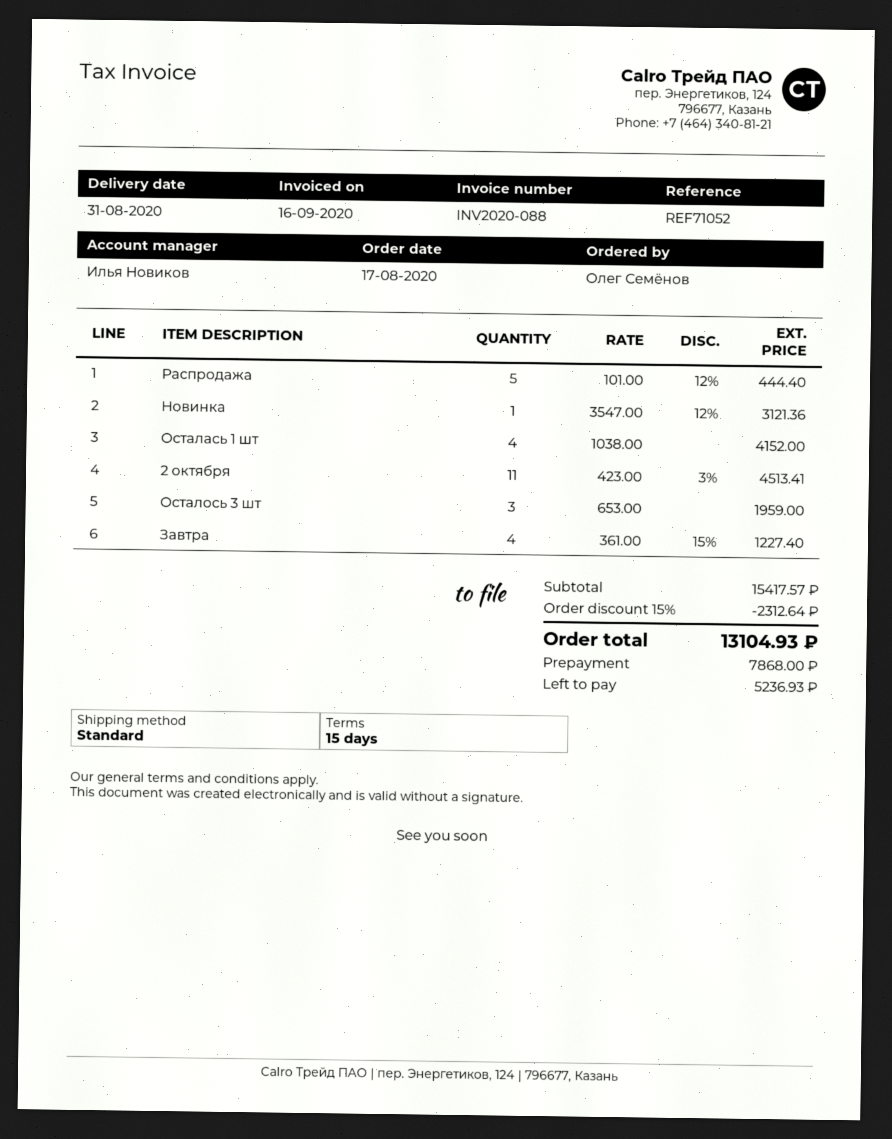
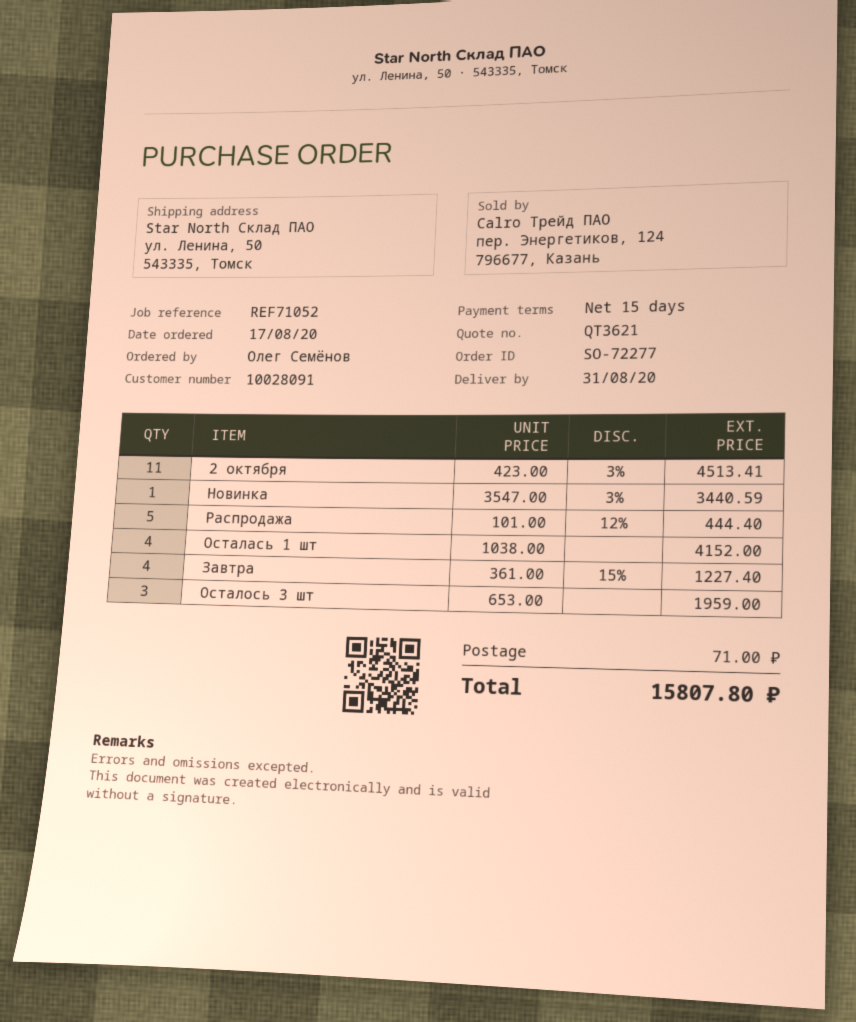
Новинка: 1 x 3547.00 - 12% = 3121.36 -> 1 x 3547.00 - 3% = 3440.59
discount: 15% = 2312.64 -> none
shipping: none -> 71.00
total: 13104.93 -> 15807.80

